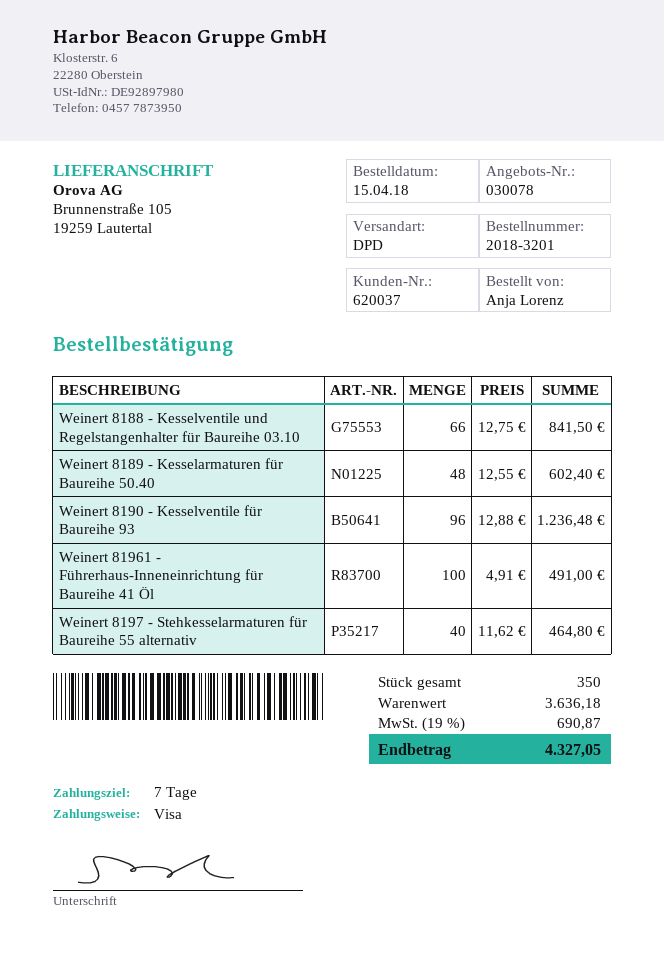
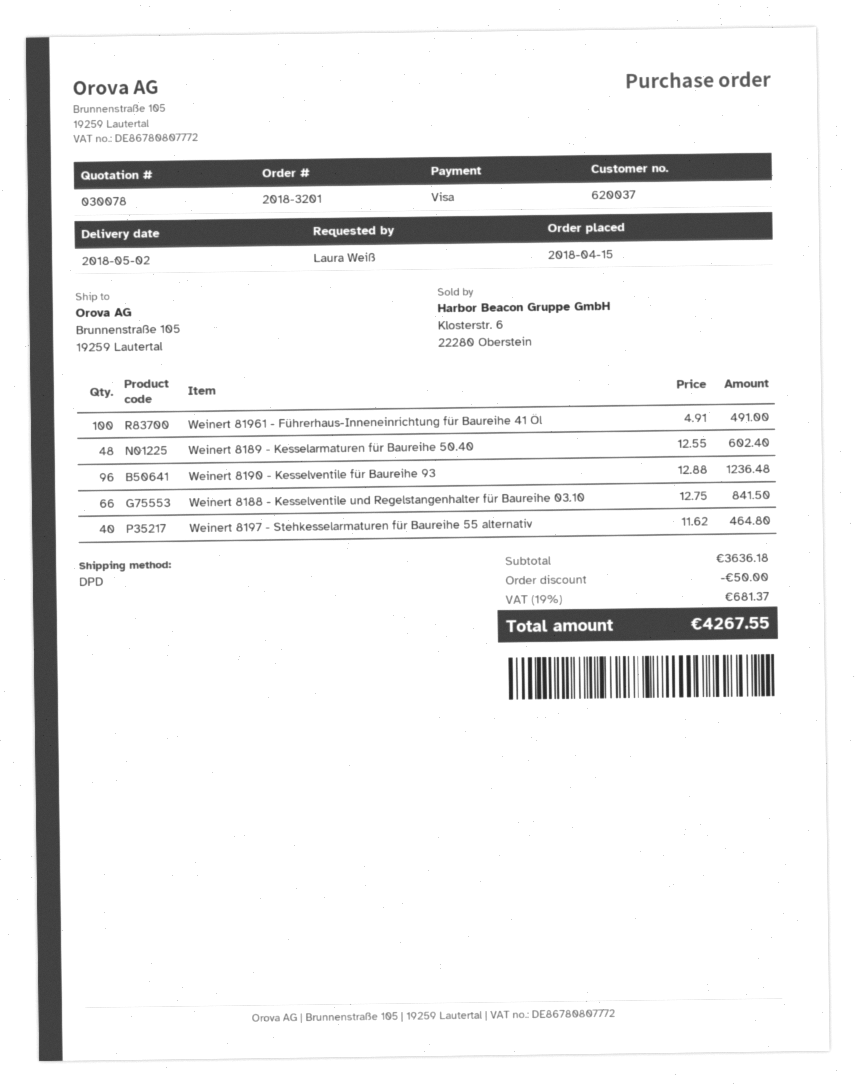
ordered by: Anja Lorenz -> Laura Weiß
discount: none -> 50.00
tax: 19% = 690.87 -> 19% = 681.37
total: 4327.05 -> 4267.55

